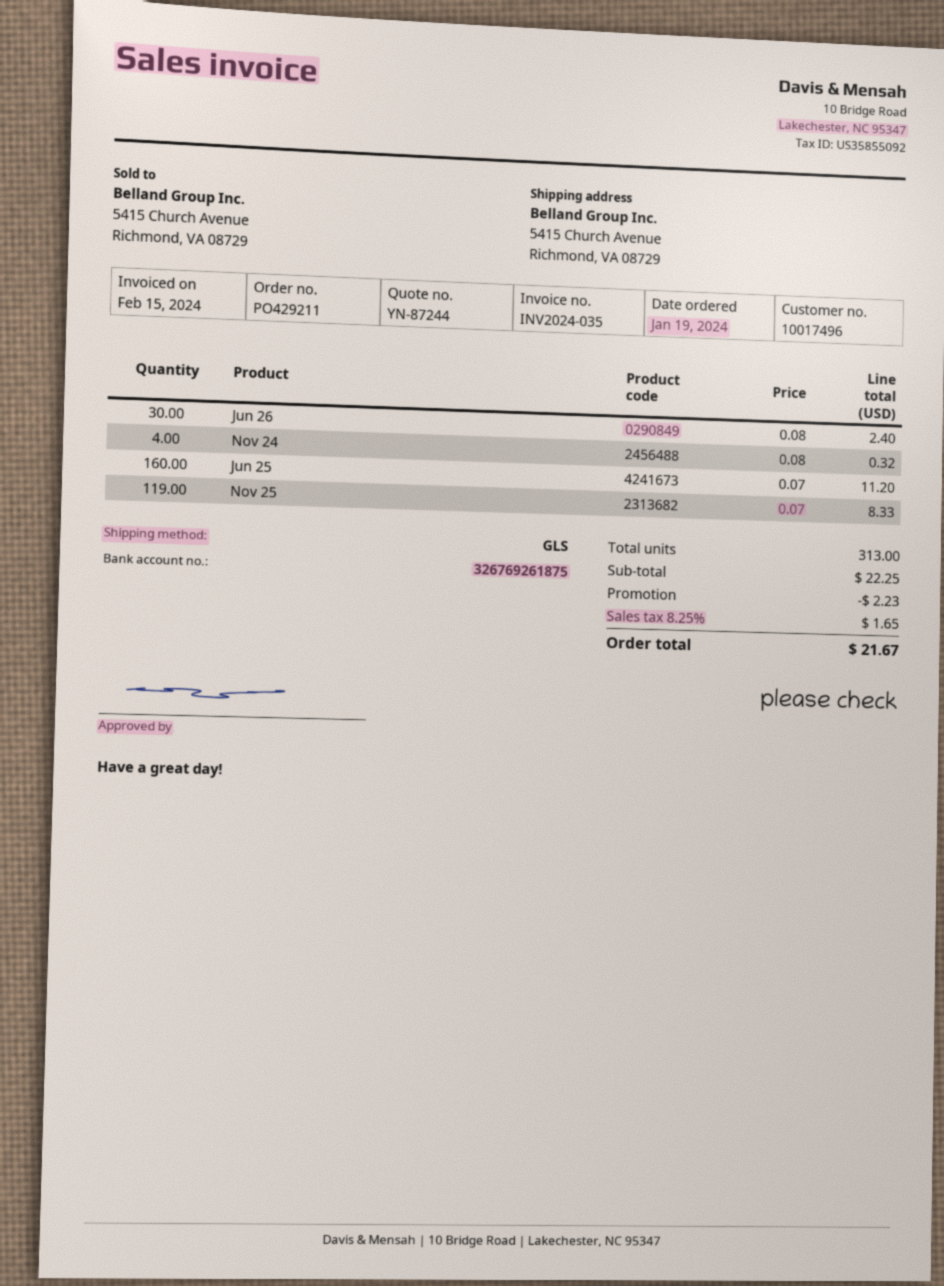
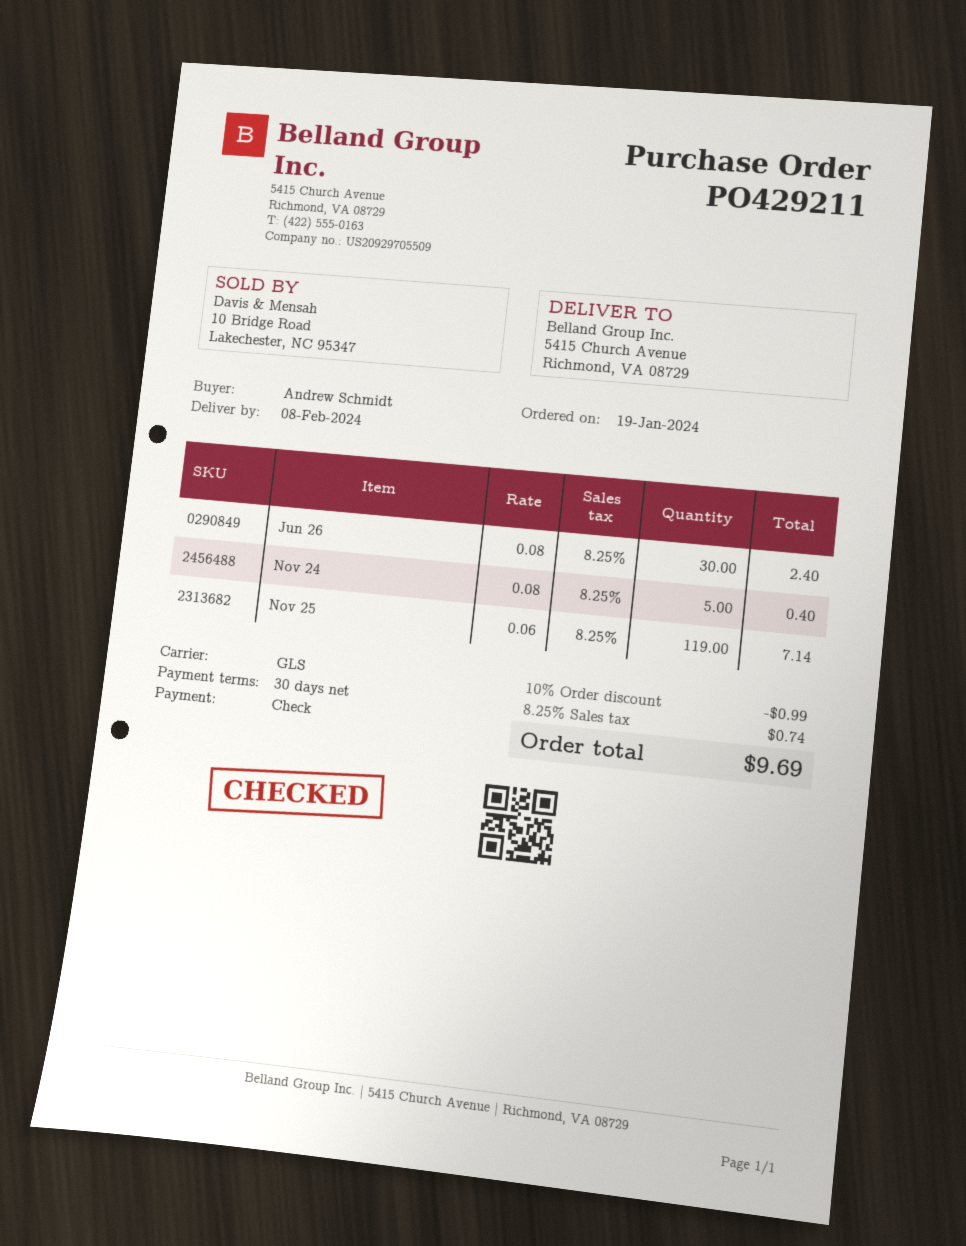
Nov 24: 4 x 0.08 = 0.32 -> 5 x 0.08 = 0.40
Jun 25: 160 x 0.07 = 11.20 -> none
Nov 25: 119 x 0.07 = 8.33 -> 119 x 0.06 = 7.14
discount: 2.23 -> 0.99
tax: 8.25% = 1.65 -> 8.25% = 0.74
total: 21.67 -> 9.69

